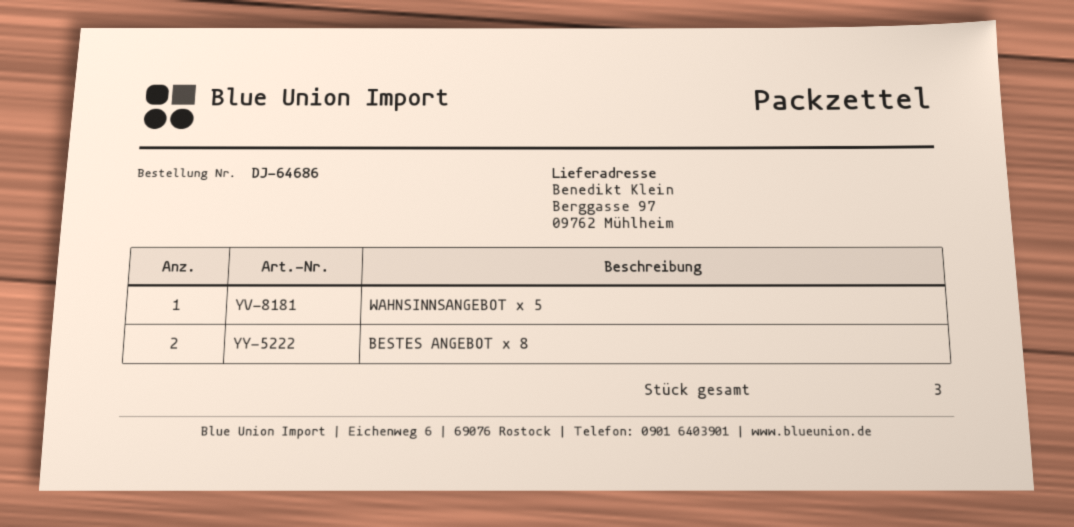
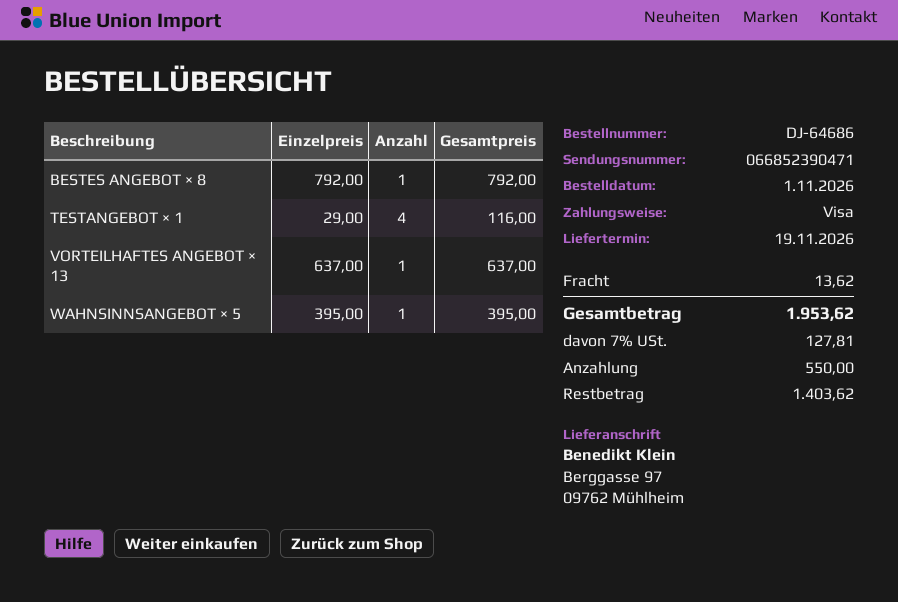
BESTES ANGEBOT × 8: 2 -> 1
TESTANGEBOT × 1: none -> 4
VORTEILHAFTES ANGEBOT × 13: none -> 1

